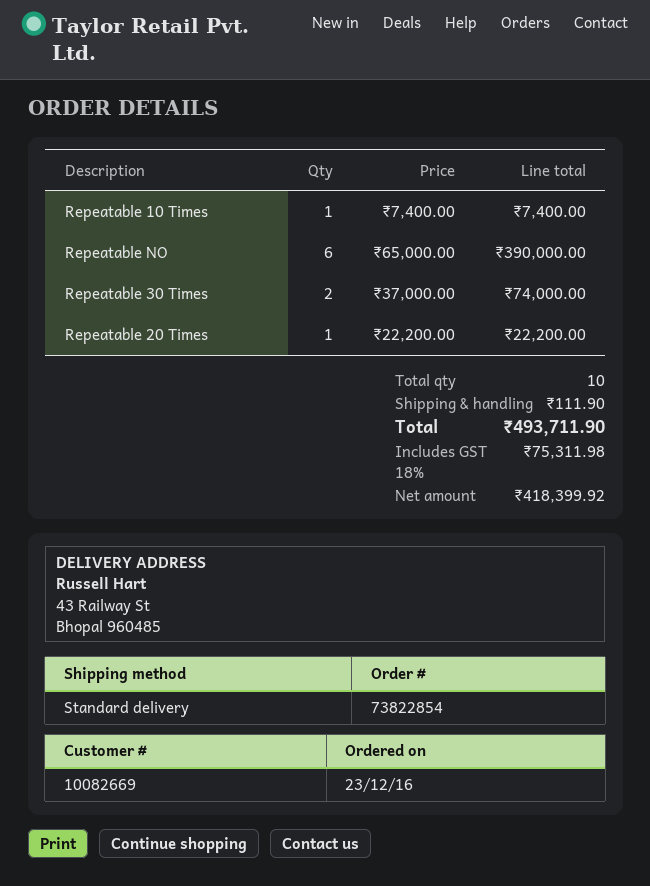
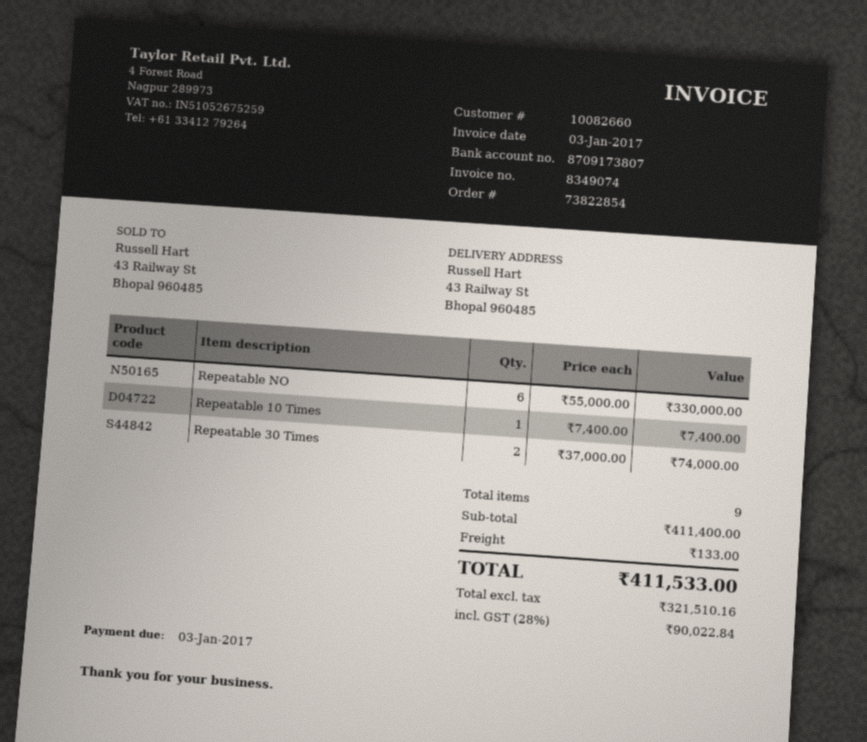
customer number: 10082669 -> 10082660
Repeatable NO: 6 x 65000.00 = 390000.00 -> 6 x 55000.00 = 330000.00
Repeatable 20 Times: 1 x 22200.00 = 22200.00 -> none
total quantity: 10 -> 9
shipping: 111.90 -> 133.00
net: 418399.92 -> 321510.16
tax: 18% = 75311.98 -> 28% = 90022.84
total: 493711.90 -> 411533.00

